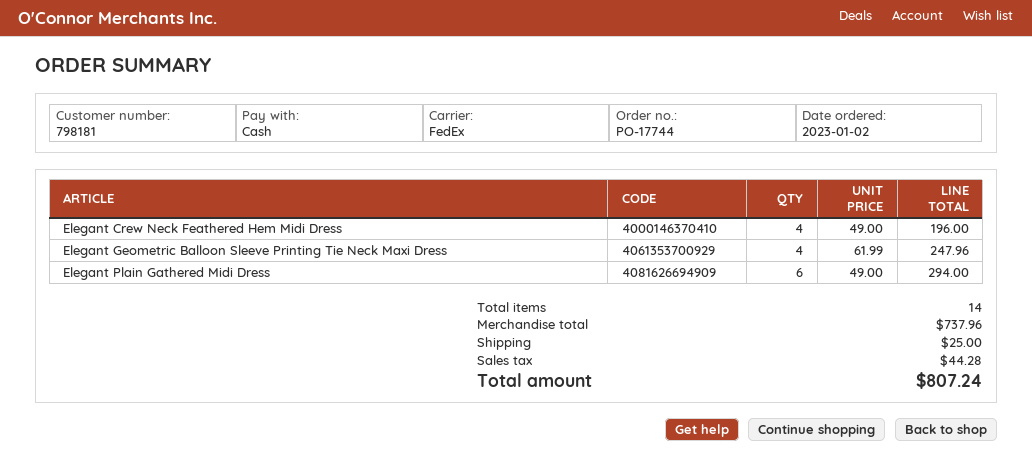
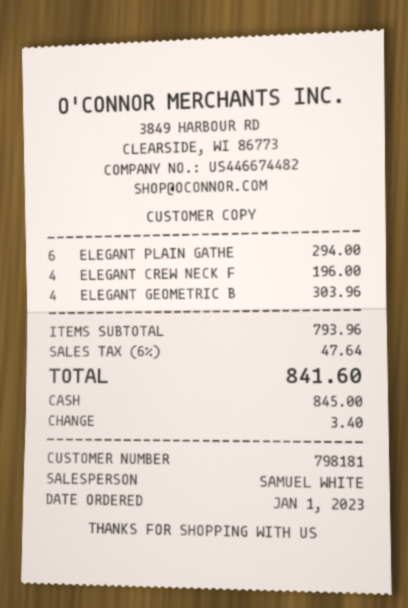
order date: 2023-01-02 -> 2023-01-01
Elegant Geometric Balloon Sleeve Printing Tie Neck Maxi Dress: 4 for 247.96 -> 4 for 303.96
subtotal: 737.96 -> 793.96
shipping: 25.00 -> none
tax: 44.28 -> 47.64
total: 807.24 -> 841.60

